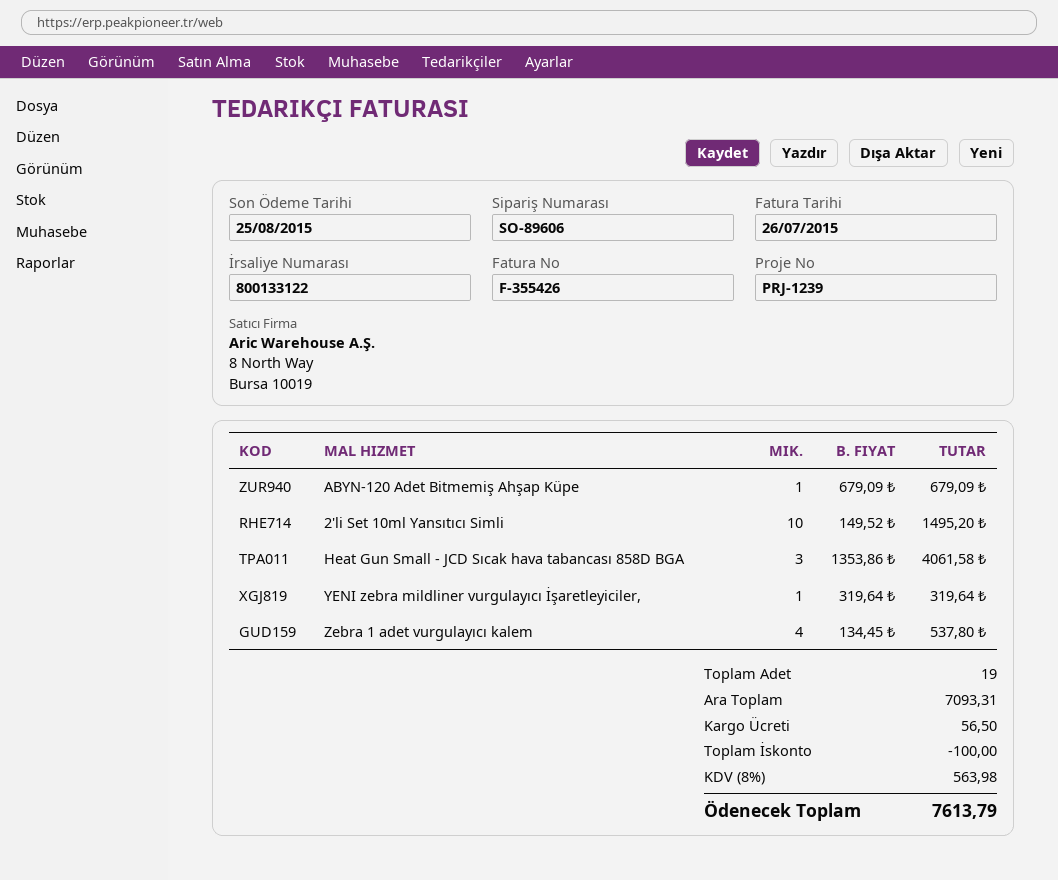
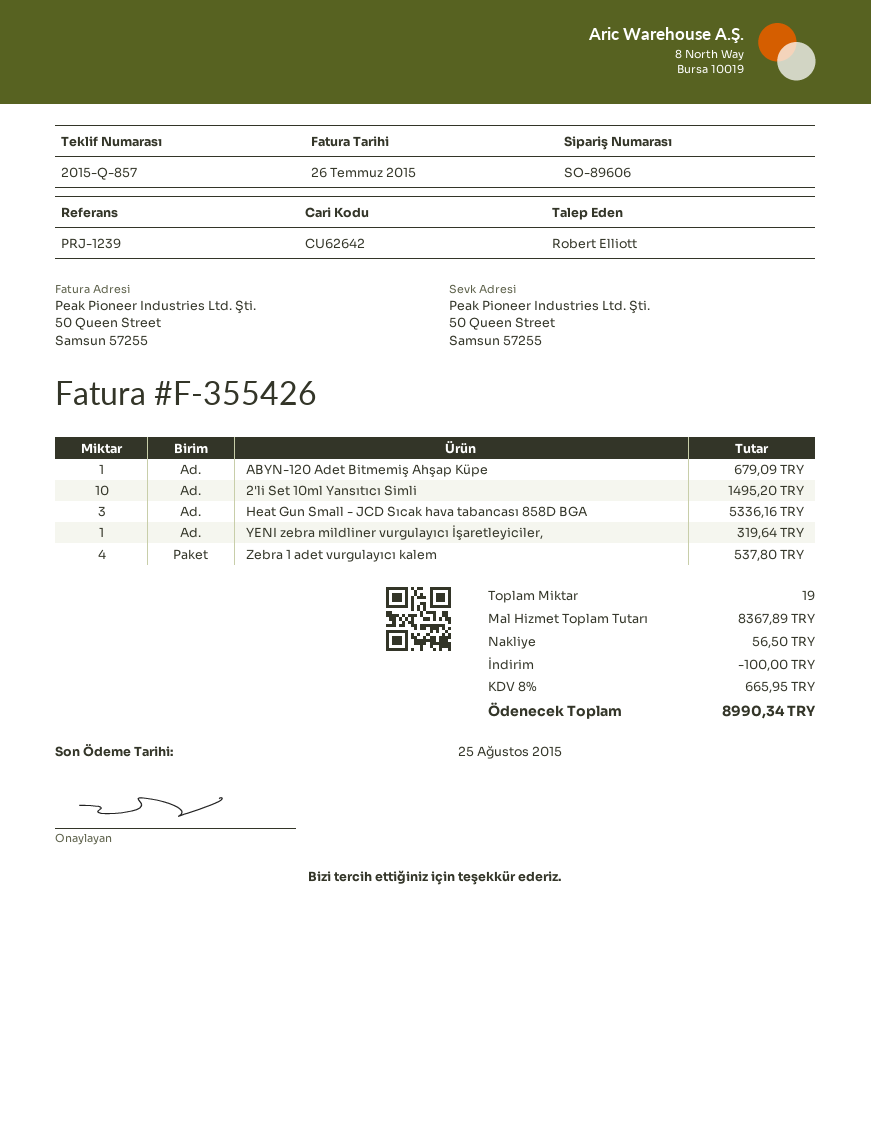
Heat Gun Small - JCD Sıcak hava tabancası 858D BGA: 3 for 4061.58 -> 3 for 5336.16
subtotal: 7093.31 -> 8367.89
tax: 8% = 563.98 -> 8% = 665.95
total: 7613.79 -> 8990.34

